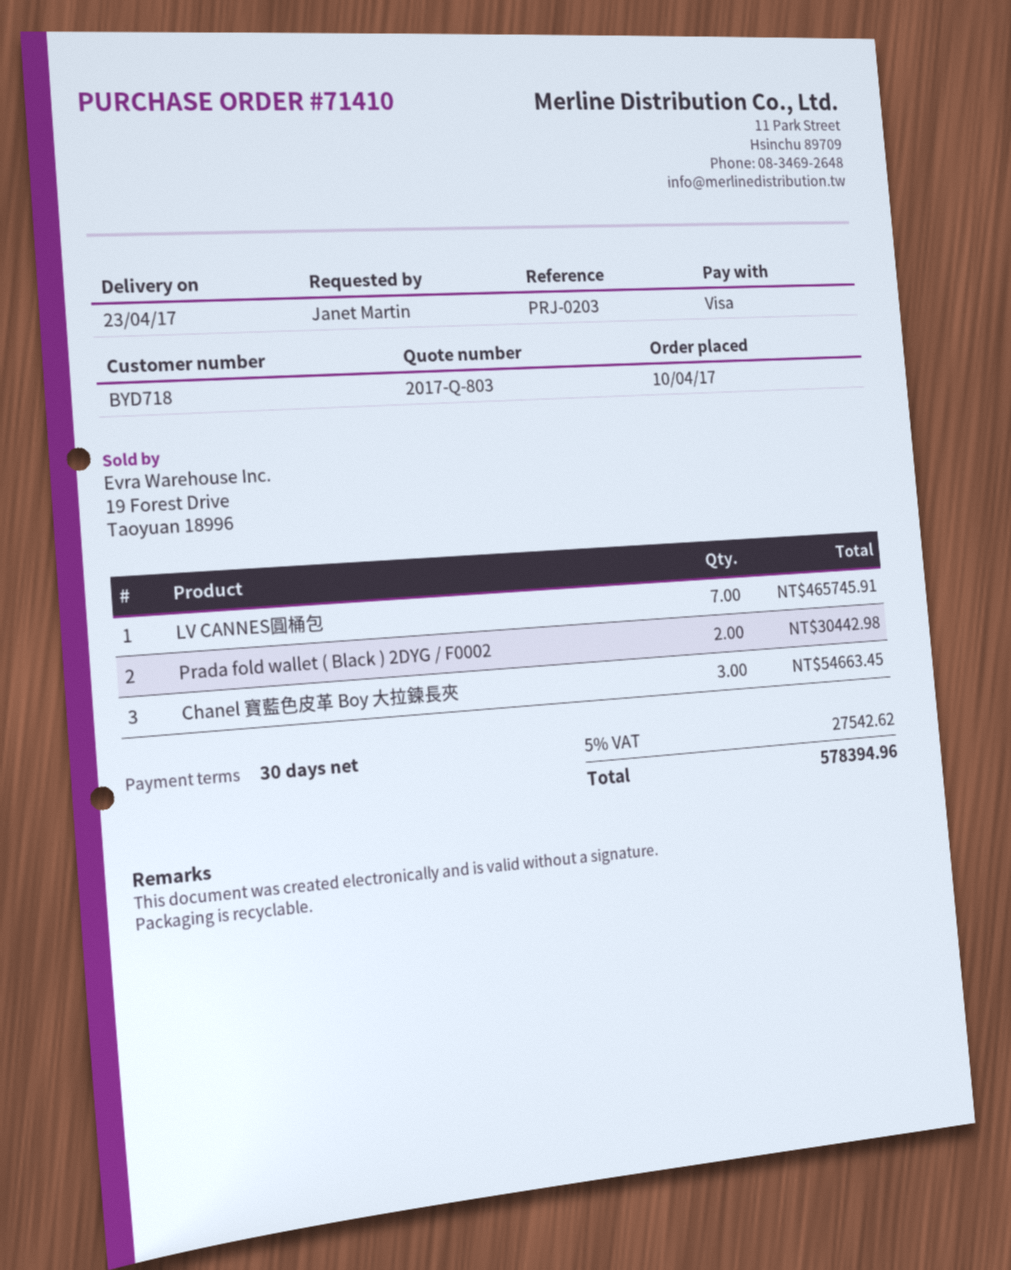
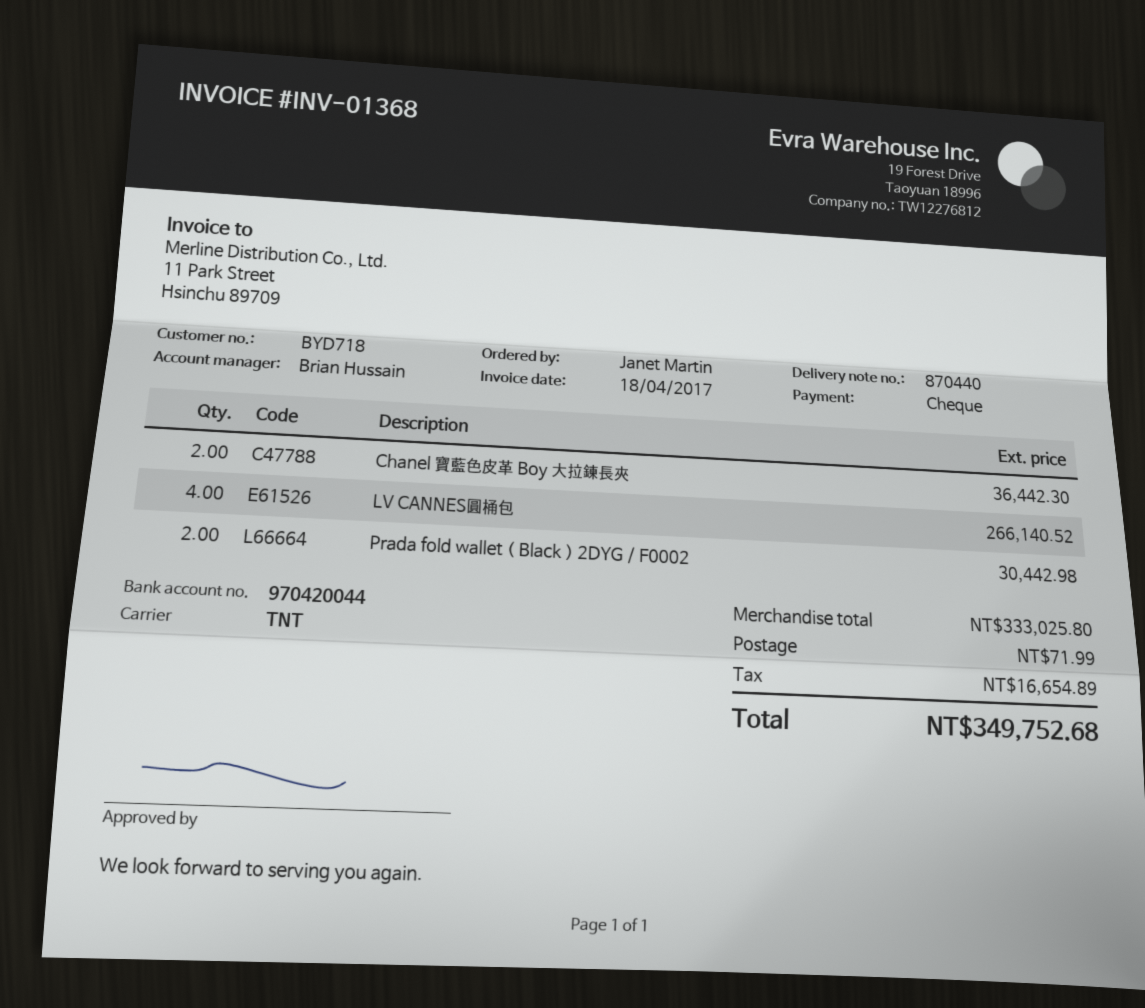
payment method: Visa -> cheque
LV CANNES圓桶包: 7 for 465745.91 -> 4 for 266140.52
Chanel 寶藍色皮革 Boy 大拉鍊長夾: 3 for 54663.45 -> 2 for 36442.30
shipping: none -> 71.99
tax: 27542.62 -> 16654.89
total: 578394.96 -> 349752.68

